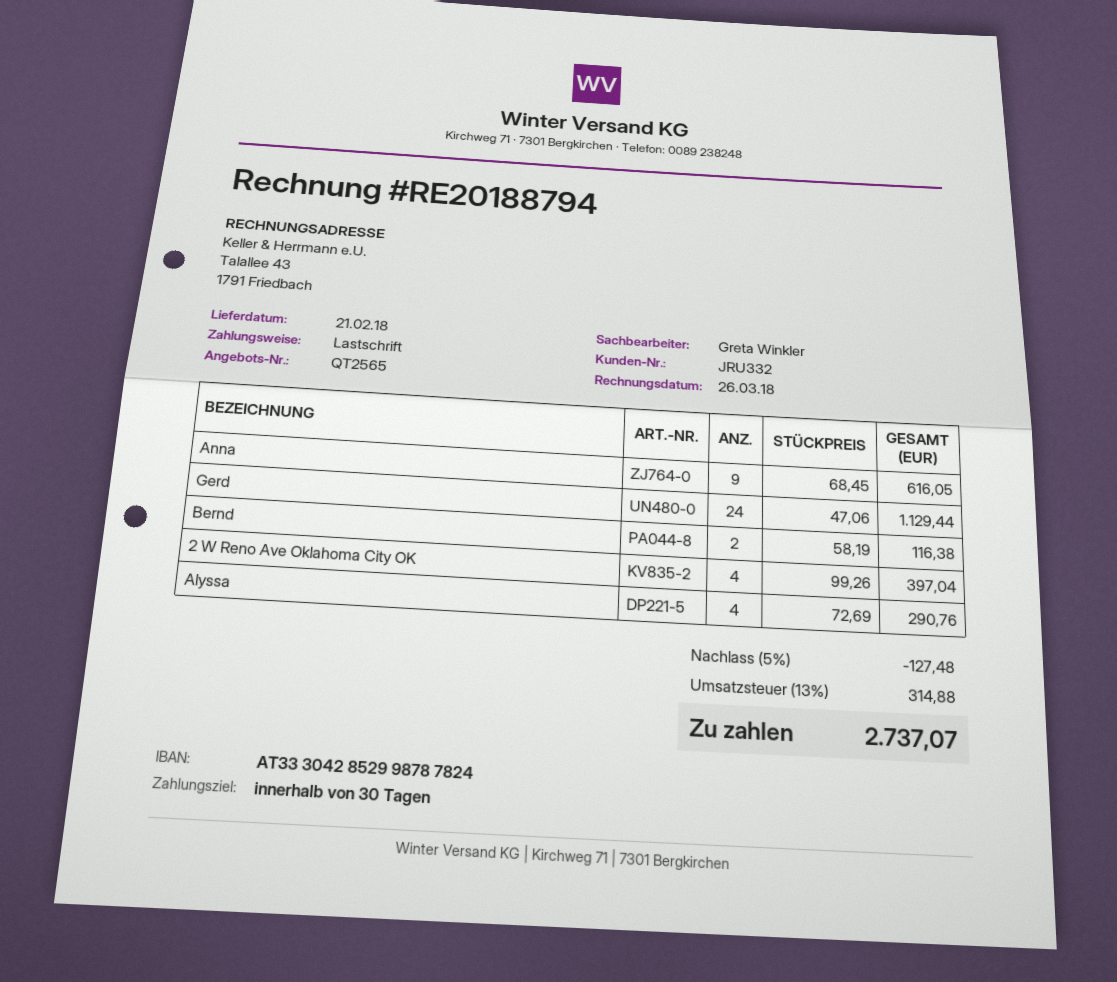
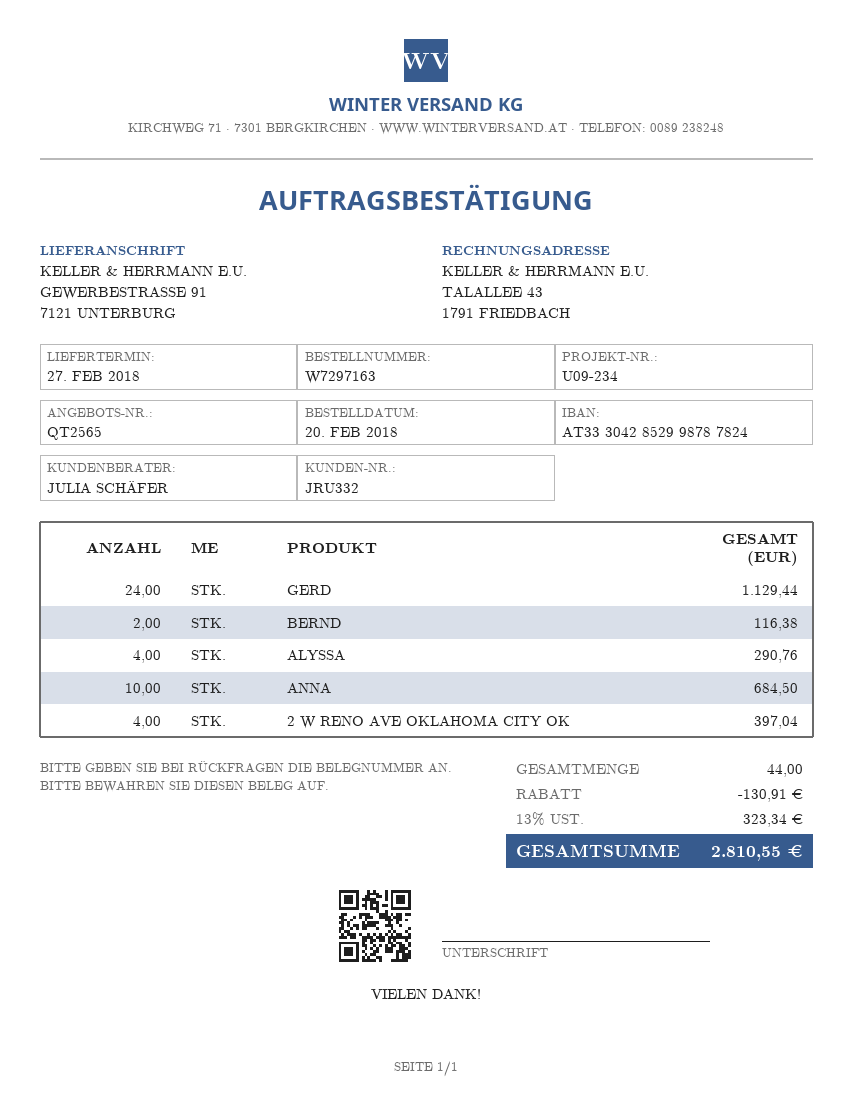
delivery date: 2018-02-21 -> 2018-02-27
sales rep: Greta Winkler -> JULIA SCHÄFER
Anna: 9 for 616.05 -> 10 for 684.50
discount: 127.48 -> 130.91
tax: 13% = 314.88 -> 13% = 323.34
total: 2737.07 -> 2810.55

